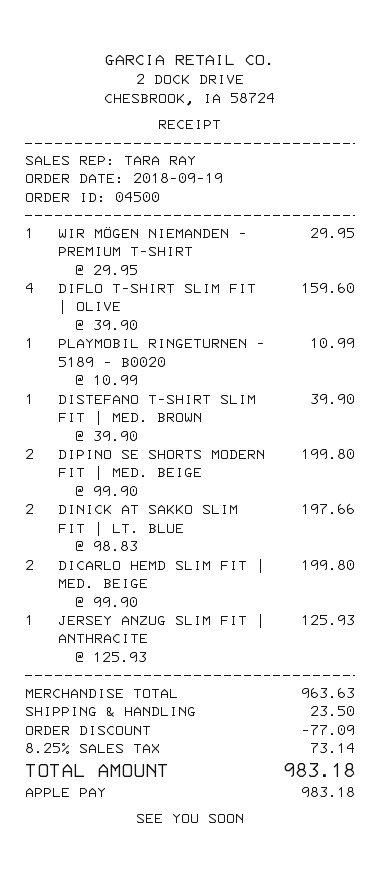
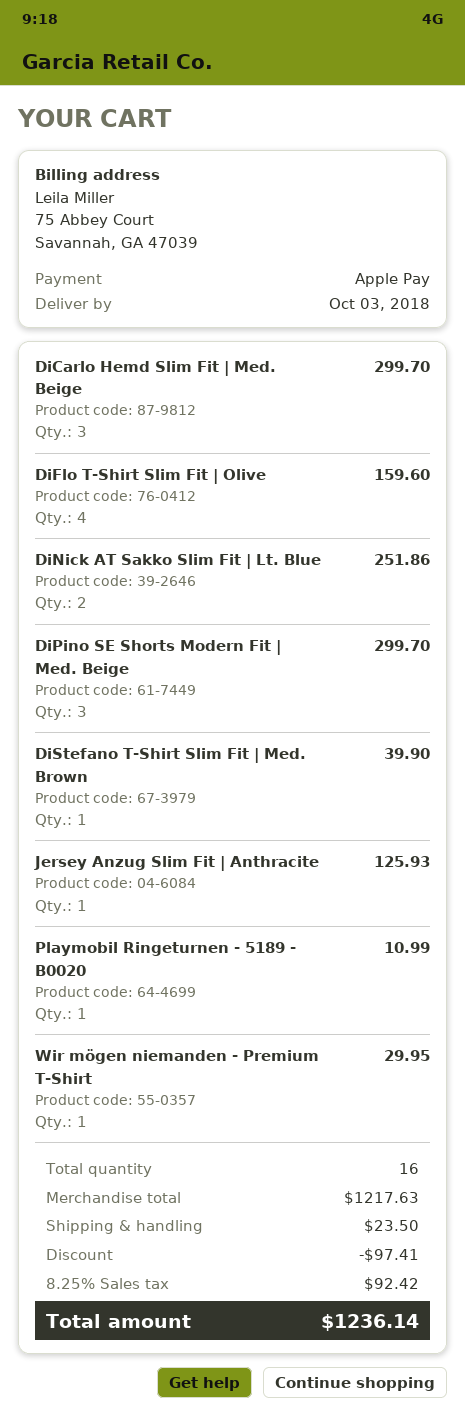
DIPINO SE SHORTS MODERN FIT | MED. BEIGE: 2 for 199.80 -> 3 for 299.70
DINICK AT SAKKO SLIM FIT | LT. BLUE: 2 for 197.66 -> 2 for 251.86
DICARLO HEMD SLIM FIT | MED. BEIGE: 2 for 199.80 -> 3 for 299.70
subtotal: 963.63 -> 1217.63
discount: 77.09 -> 97.41
tax: 8.25% = 73.14 -> 8.25% = 92.42
total: 983.18 -> 1236.14

